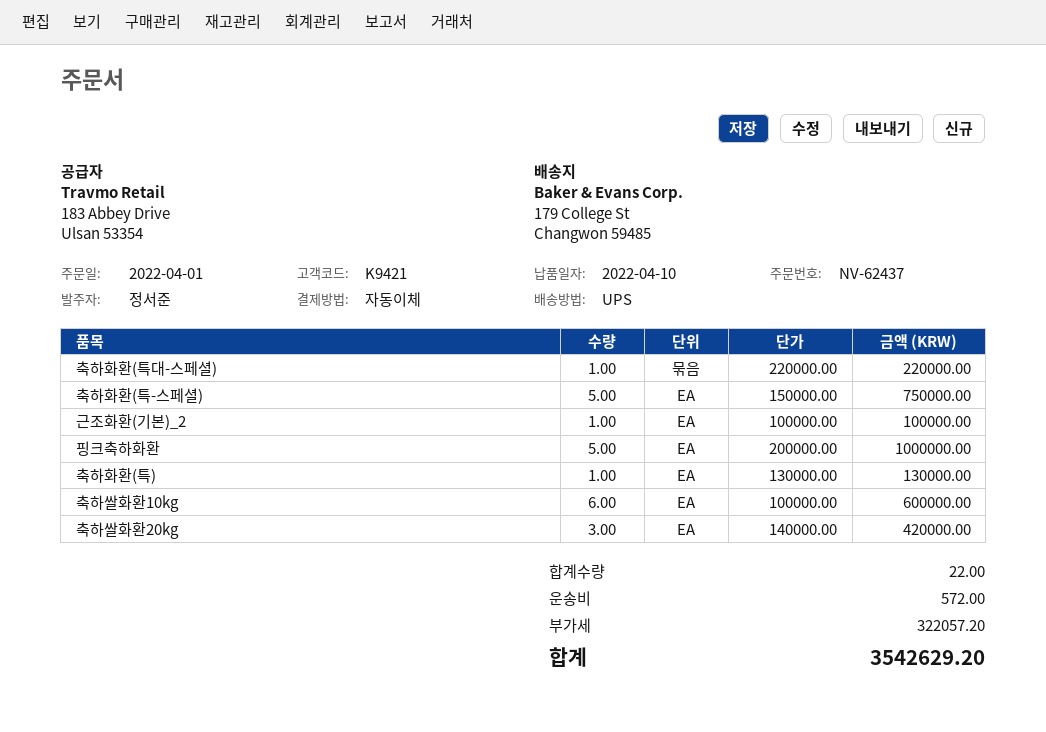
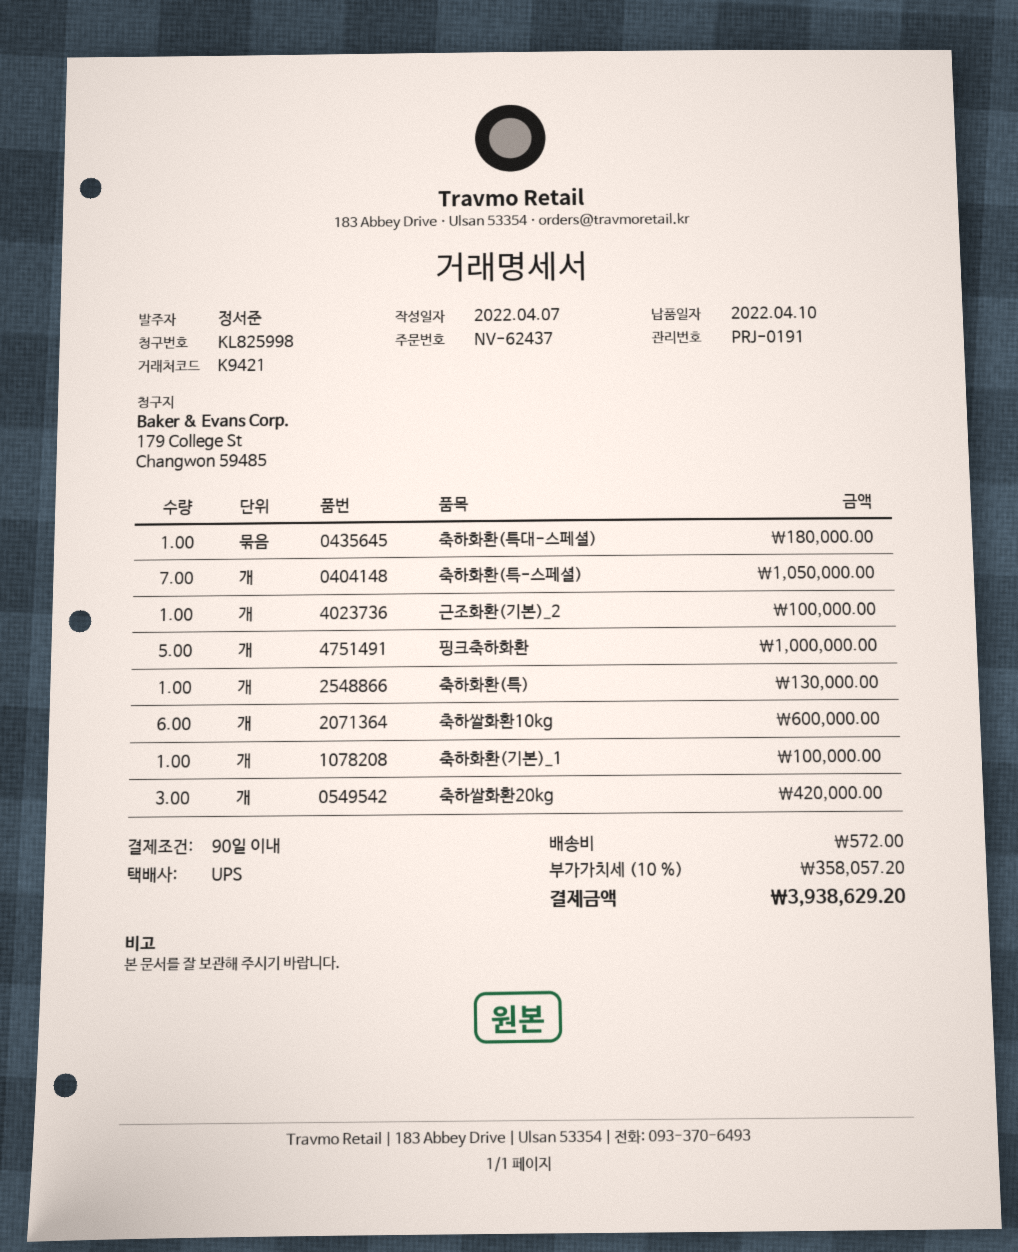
축하화환(특대-스페셜): 1 for 220000.00 -> 1 for 180000.00
축하화환(특-스페셜): 5 for 750000.00 -> 7 for 1050000.00
축하화환(기본)_1: none -> 1 for 100000.00
tax: 322057.20 -> 358057.20
total: 3542629.20 -> 3938629.20

